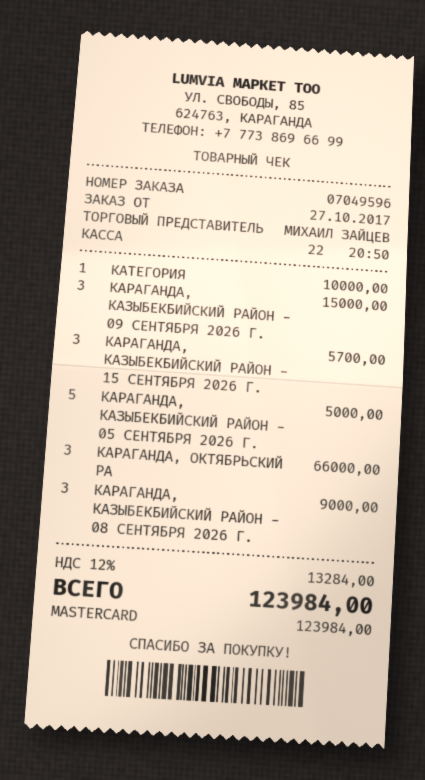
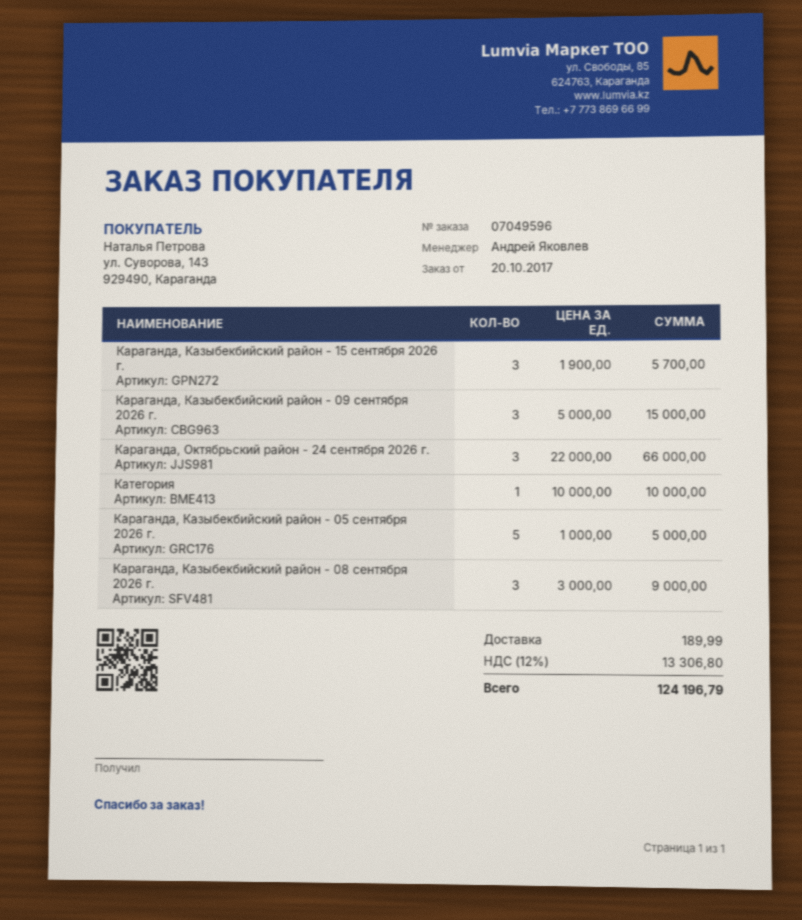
order date: 2017-10-27 -> 2017-10-20
sales rep: МИХАИЛ ЗАЙЦЕВ -> Андрей Яковлев
shipping: none -> 189.99
tax: 12% = 13284.00 -> 12% = 13306.80
total: 123984.00 -> 124196.79

